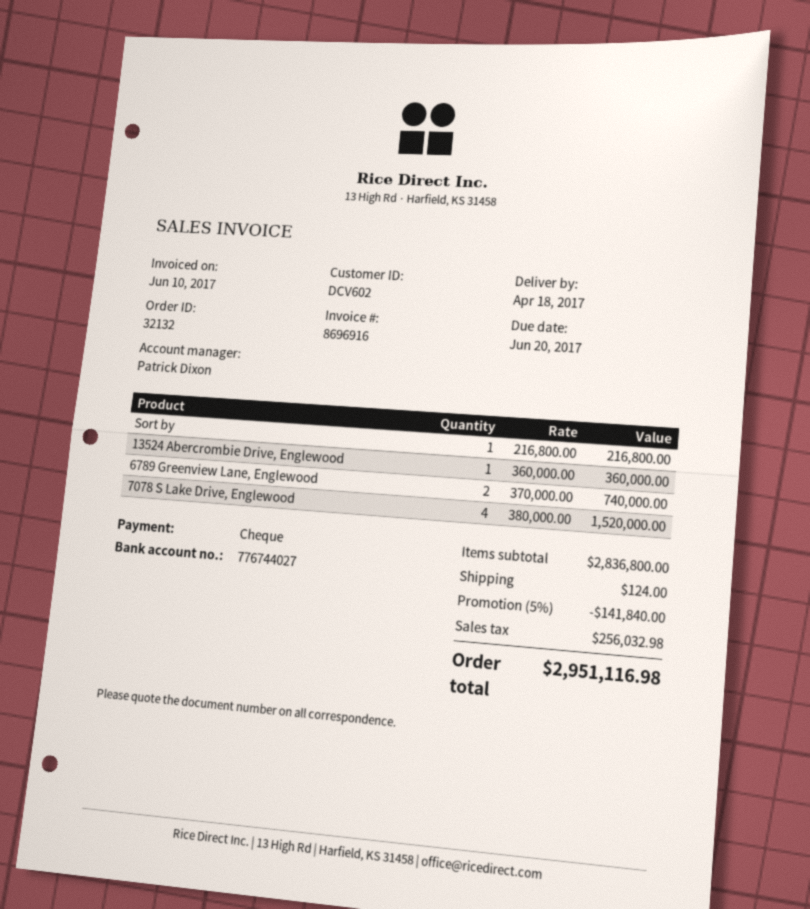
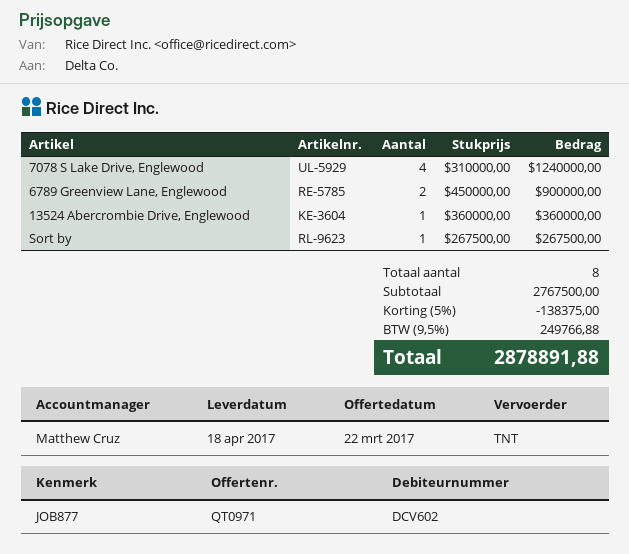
sales rep: Patrick Dixon -> Matthew Cruz
Sort by: 1 x 216800.00 = 216800.00 -> 1 x 267500.00 = 267500.00
6789 Greenview Lane, Englewood: 2 x 370000.00 = 740000.00 -> 2 x 450000.00 = 900000.00
7078 S Lake Drive, Englewood: 4 x 380000.00 = 1520000.00 -> 4 x 310000.00 = 1240000.00
subtotal: 2836800.00 -> 2767500.00
discount: 5% = 141840.00 -> 5% = 138375.00
shipping: 124.00 -> none
tax: 256032.98 -> 249766.88
total: 2951116.98 -> 2878891.88

